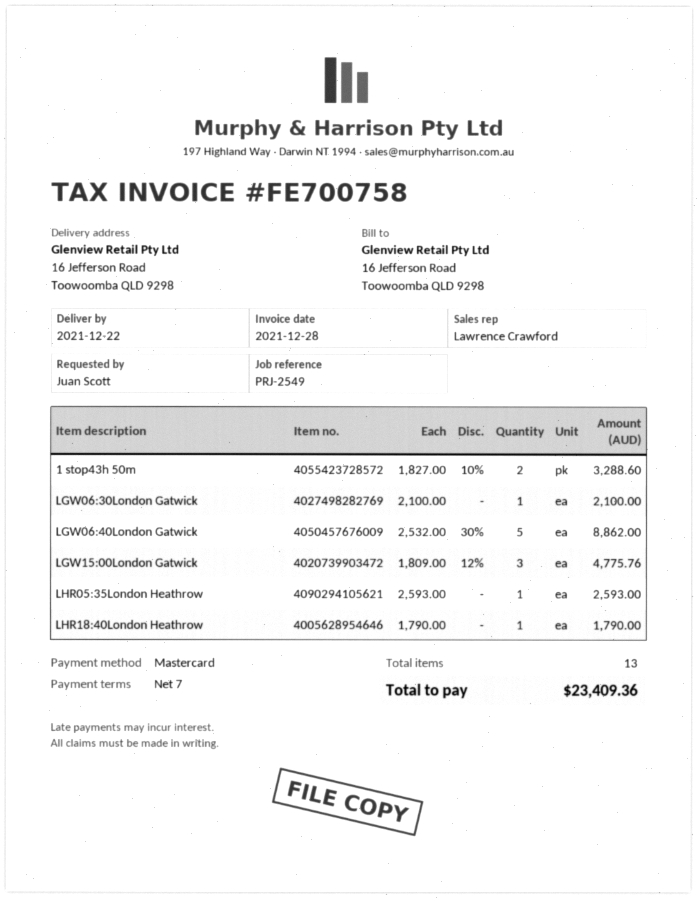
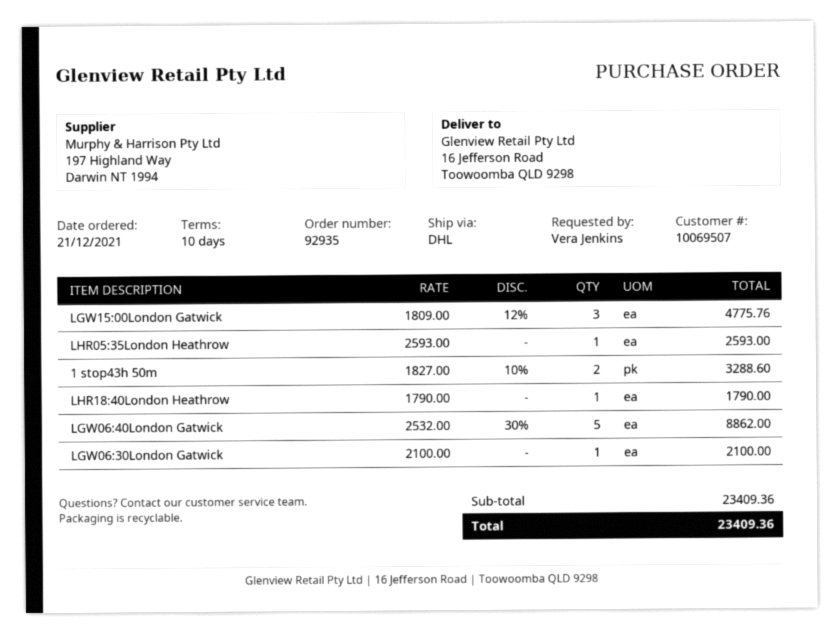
payment terms: 7 days -> 10 days
ordered by: Juan Scott -> Vera Jenkins

